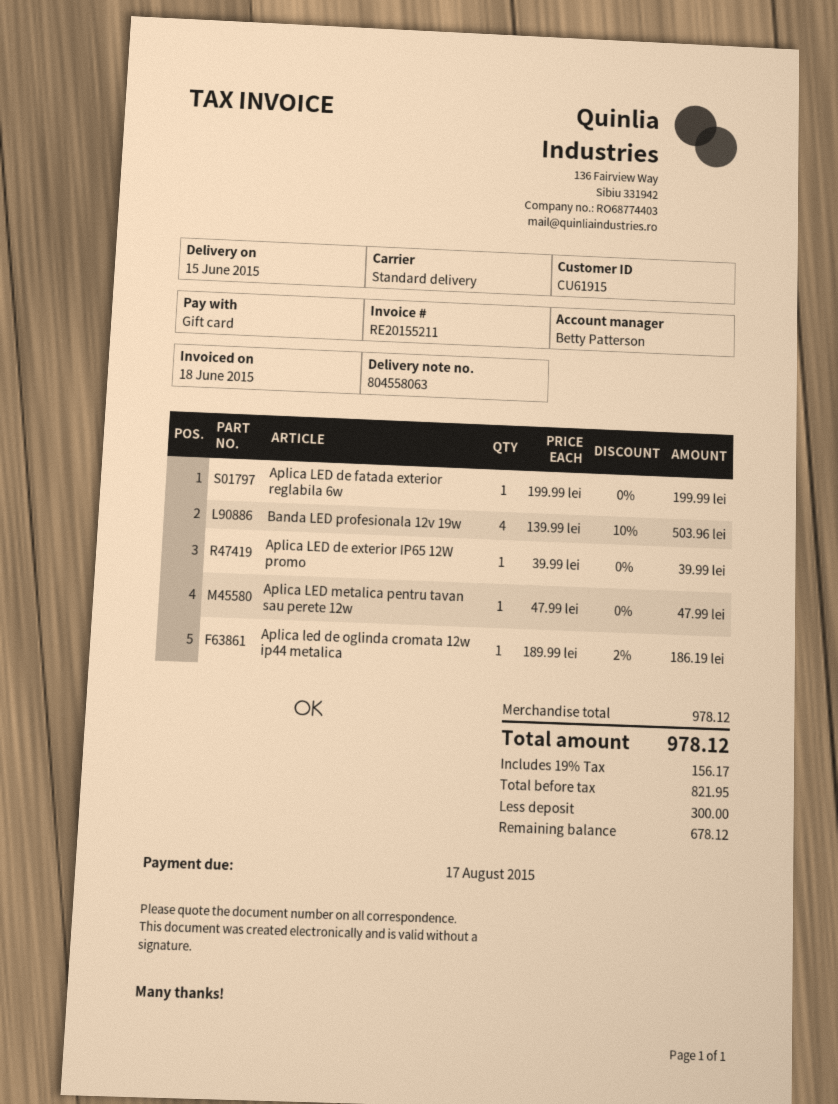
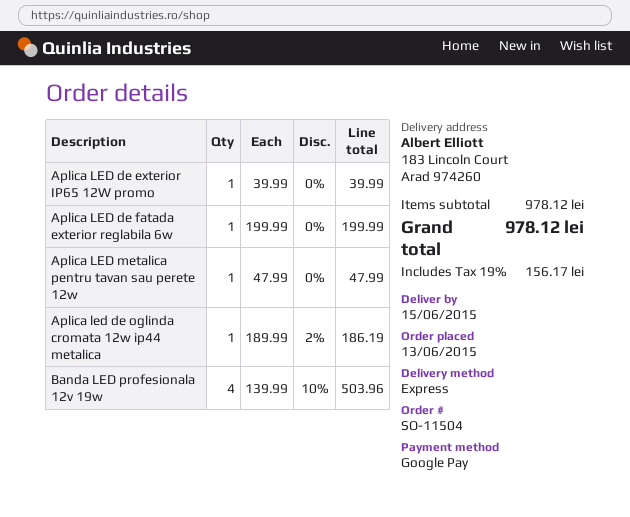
payment method: gift card -> Google Pay
shipping method: standard -> express

